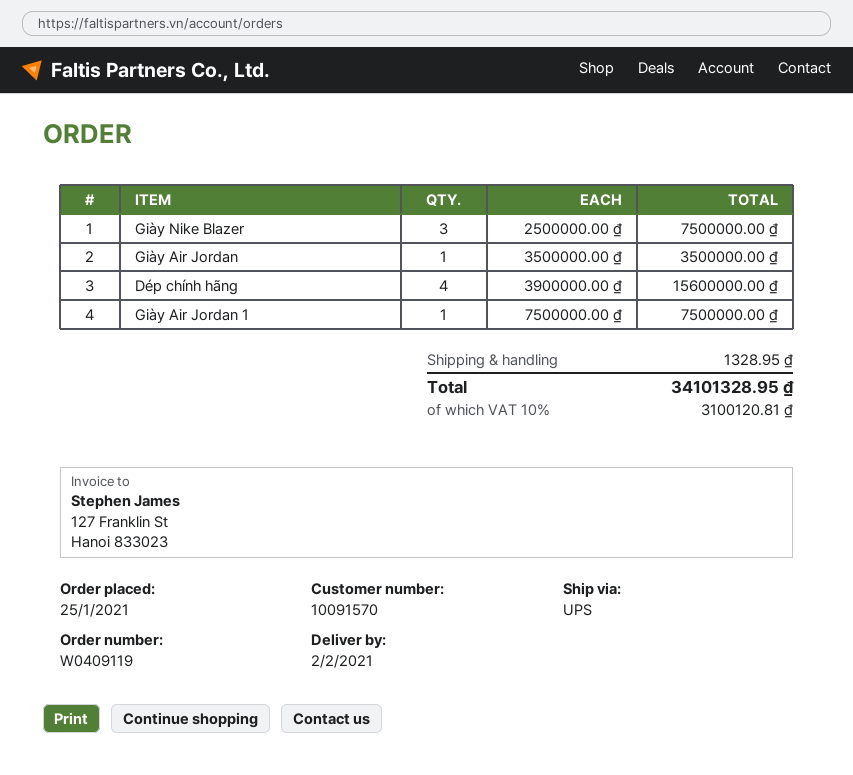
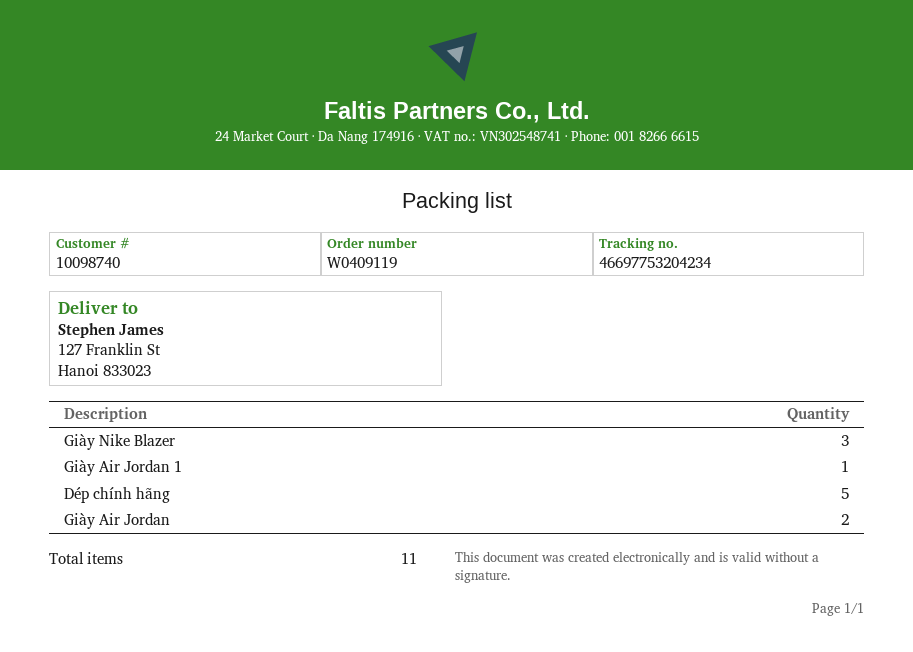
customer number: 10091570 -> 10098740
Giày Air Jordan: 1 -> 2
Dép chính hãng: 4 -> 5

